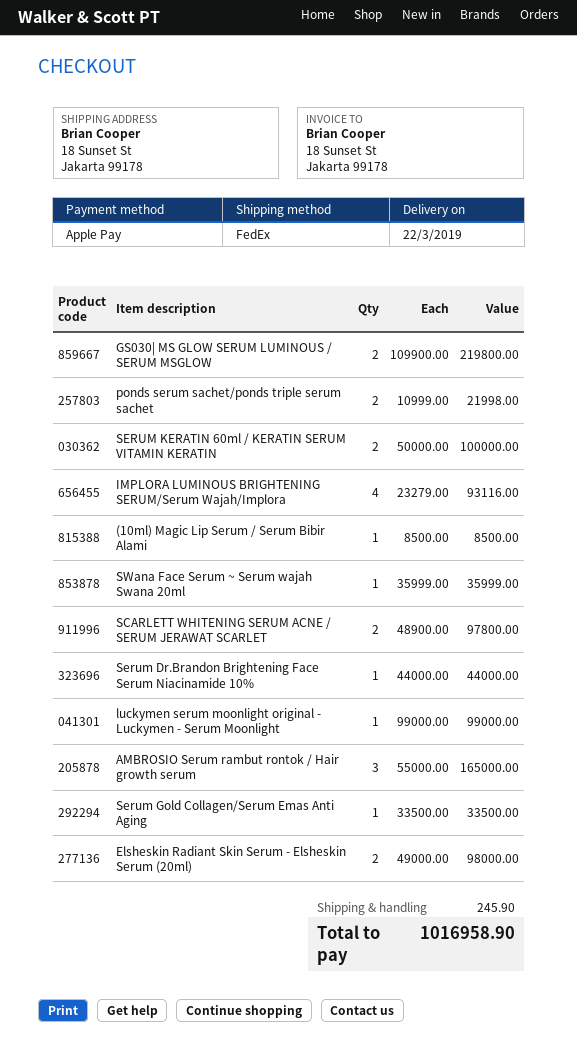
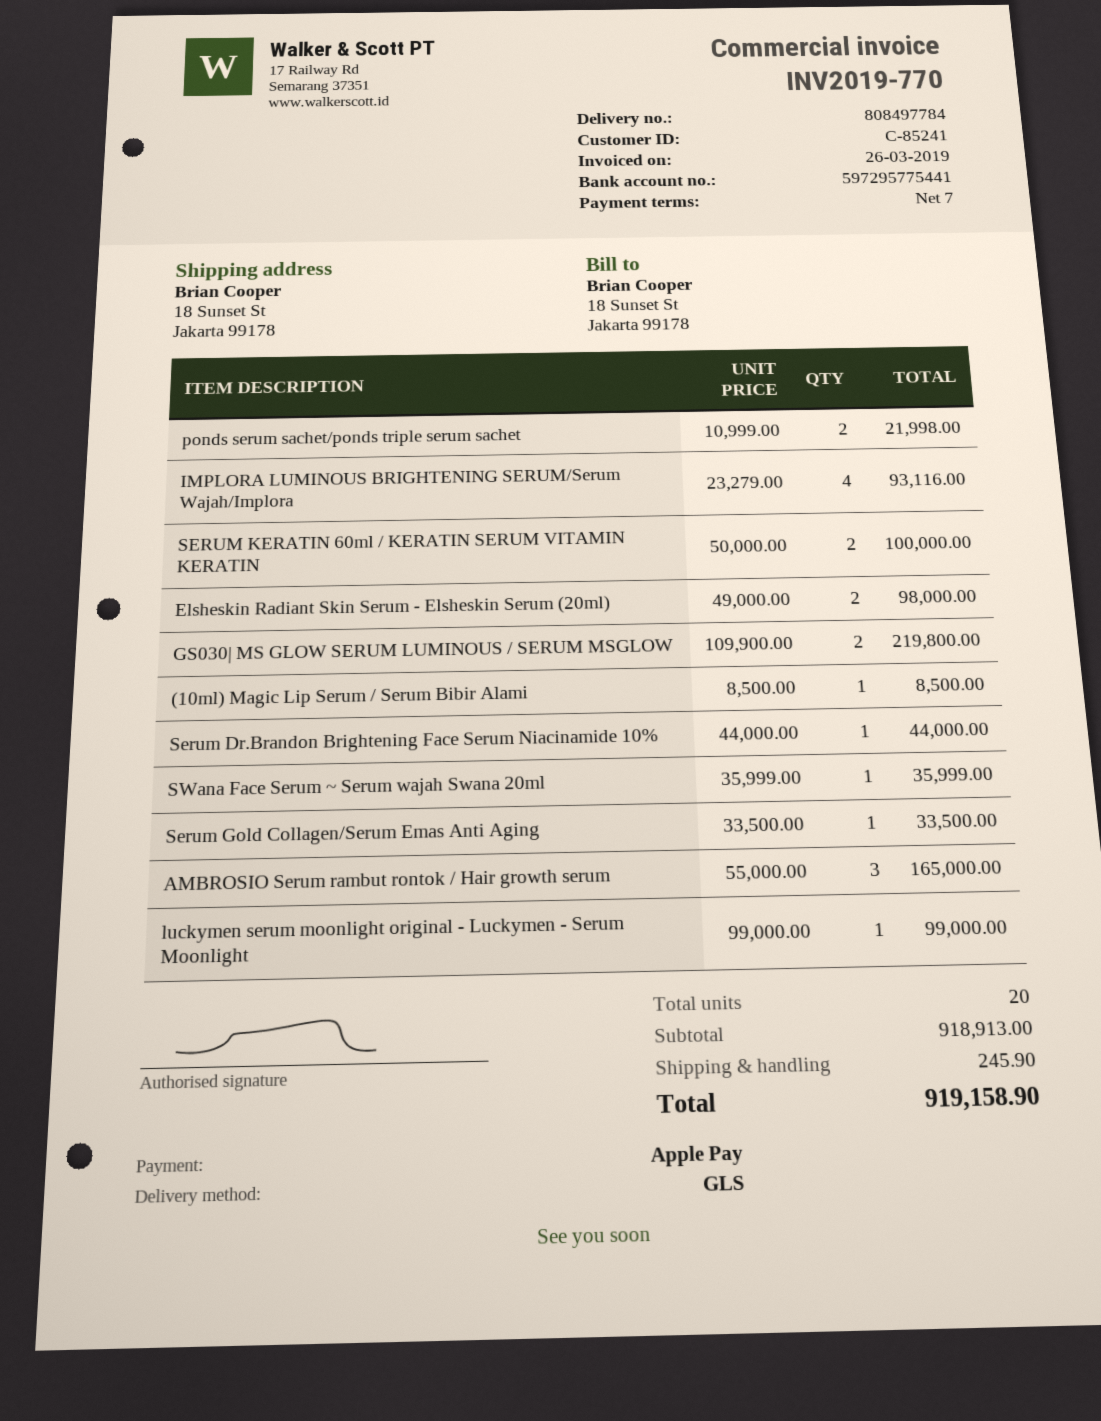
shipping method: FedEx -> GLS
SCARLETT WHITENING SERUM ACNE / SERUM JERAWAT SCARLET: 2 x 48900.00 = 97800.00 -> none
total: 1016958.90 -> 919158.90

